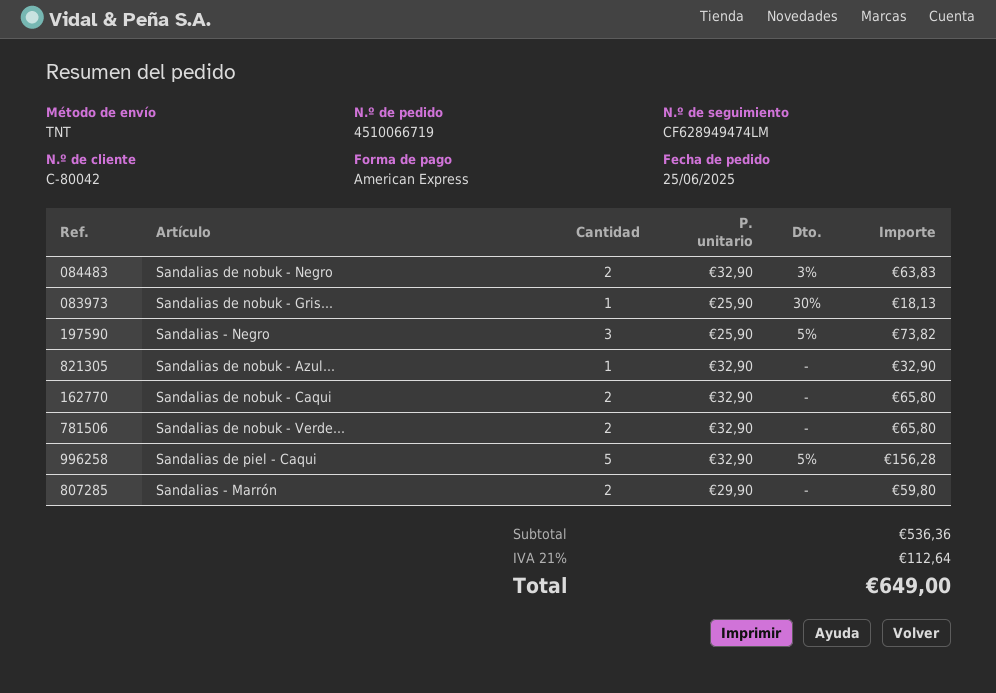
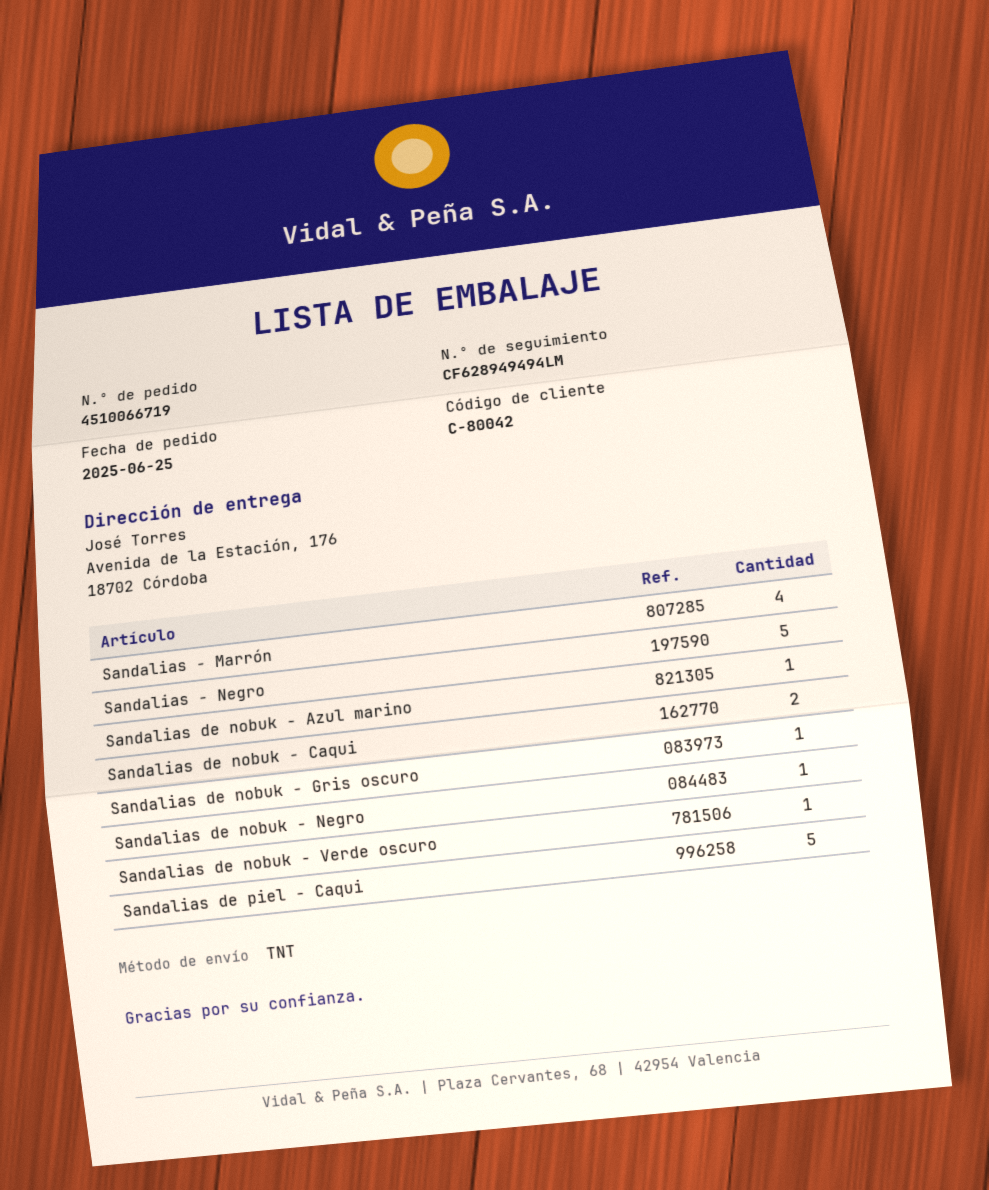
tracking number: CF628949474LM -> CF628949494LM
Sandalias de nobuk - Negro: 2 -> 1
Sandalias - Negro: 3 -> 5
Sandalias de nobuk - Verde...: 2 -> 1
Sandalias - Marrón: 2 -> 4

